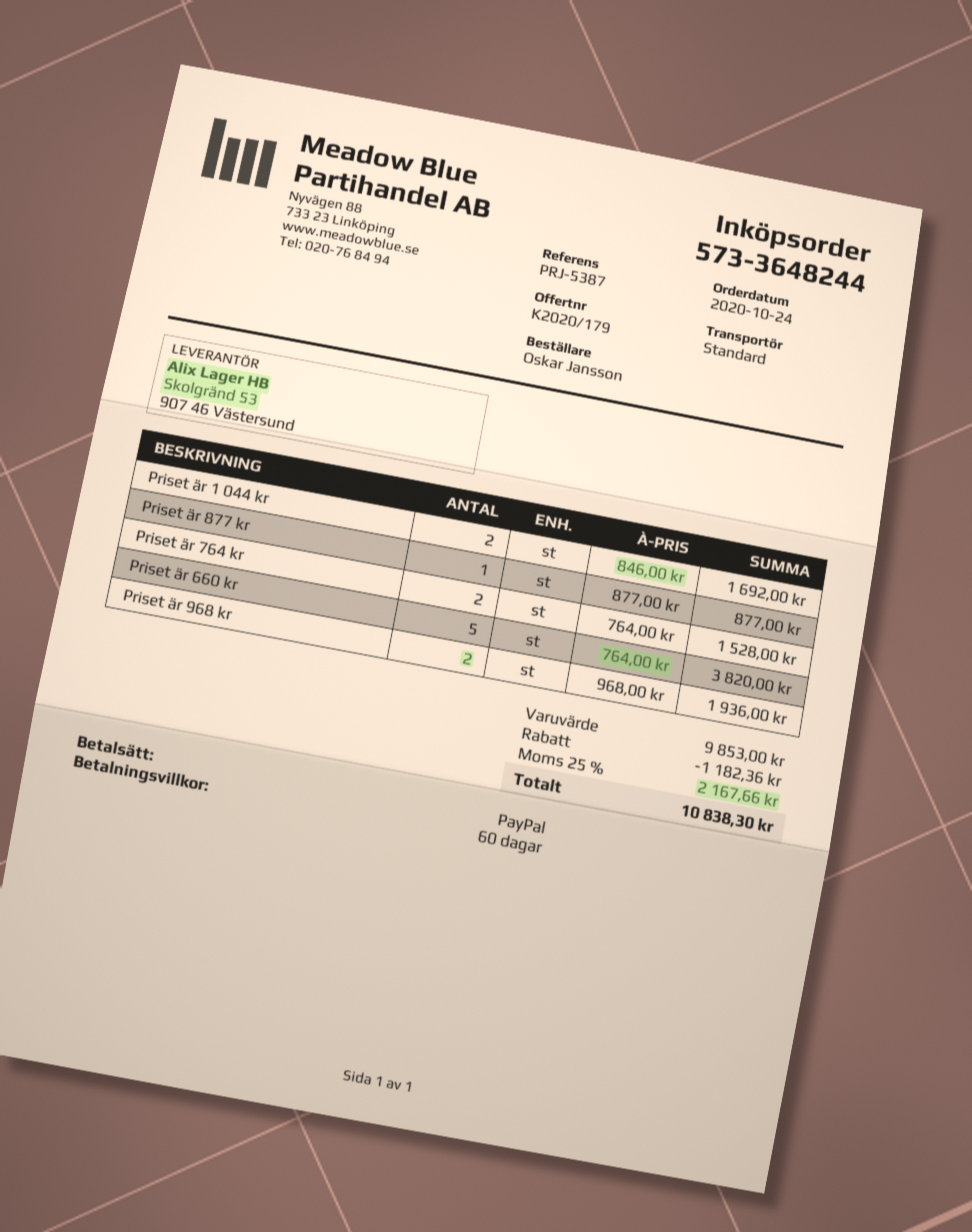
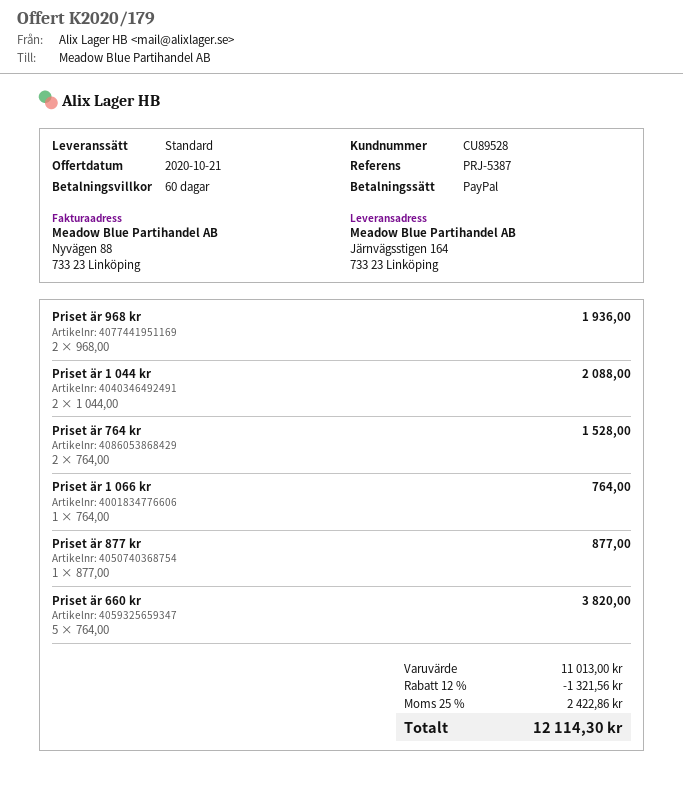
Priset är 1 044 kr: 2 x 846.00 = 1692.00 -> 2 x 1044.00 = 2088.00
Priset är 1 066 kr: none -> 1 x 764.00 = 764.00
subtotal: 9853.00 -> 11013.00
discount: 1182.36 -> 1321.56
tax: 25% = 2167.66 -> 25% = 2422.86
total: 10838.30 -> 12114.30

